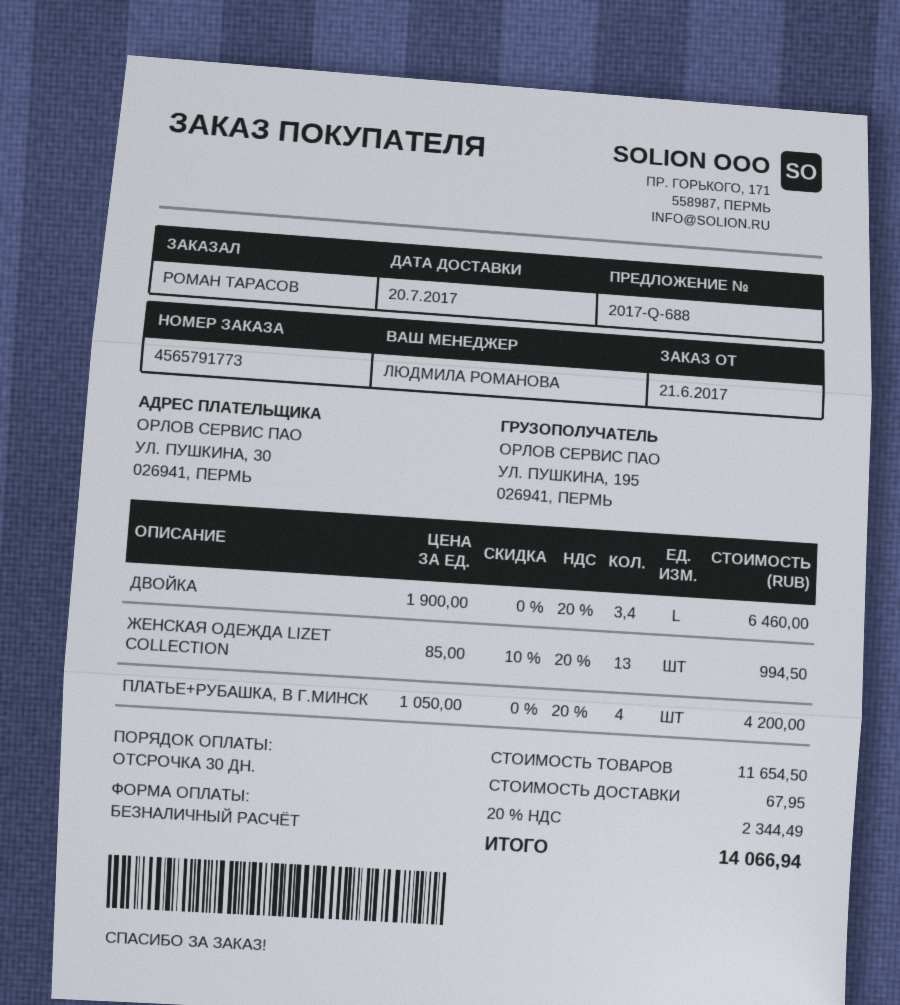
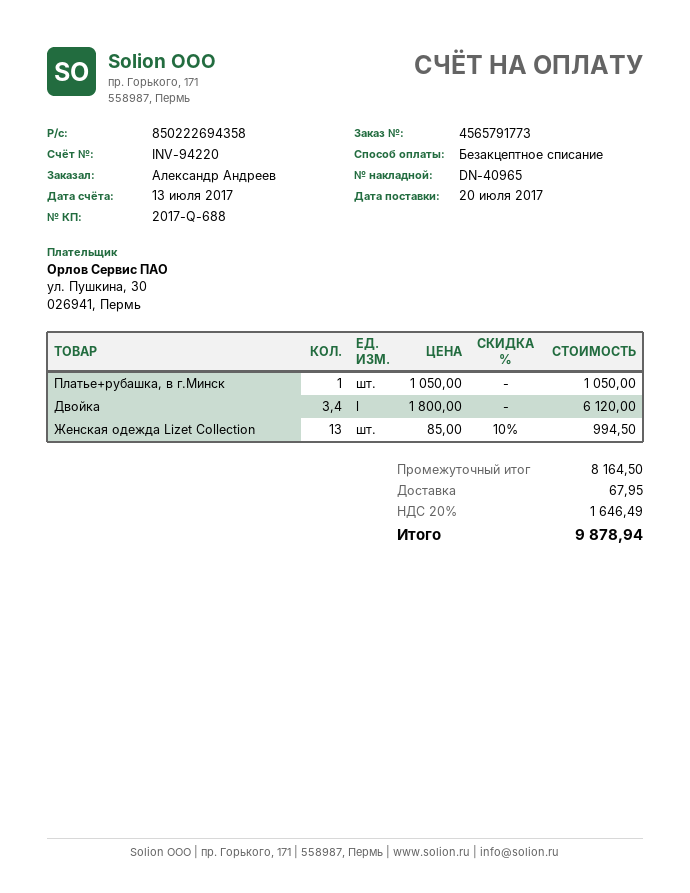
ordered by: РОМАН ТАРАСОВ -> Александр Андреев
payment method: bank transfer -> direct debit
ДВОЙКА: 3.4 x 1900.00 = 6460.00 -> 3.4 x 1800.00 = 6120.00
ПЛАТЬЕ+РУБАШКА, В Г.МИНСК: 4 x 1050.00 = 4200.00 -> 1 x 1050.00 = 1050.00
subtotal: 11654.50 -> 8164.50
tax: 20% = 2344.49 -> 20% = 1646.49
total: 14066.94 -> 9878.94

